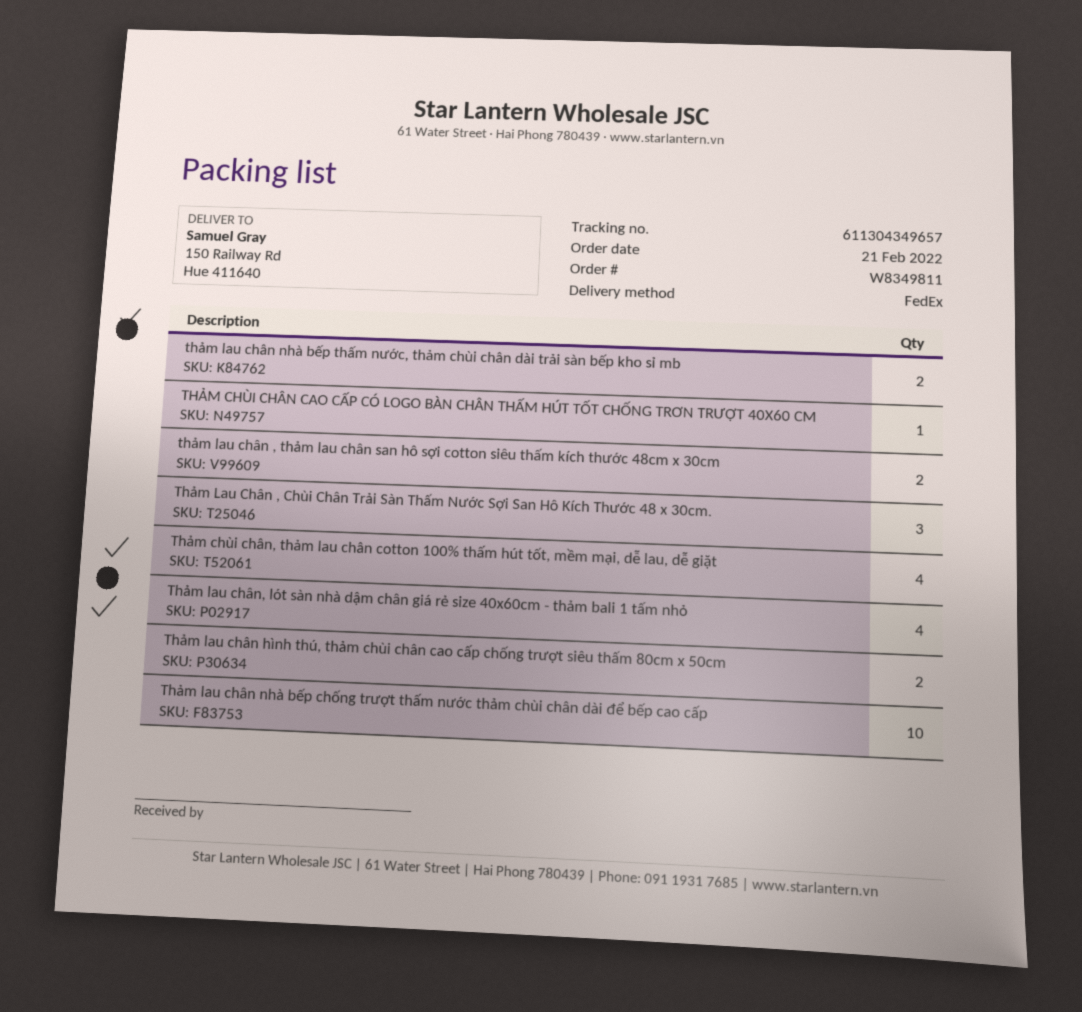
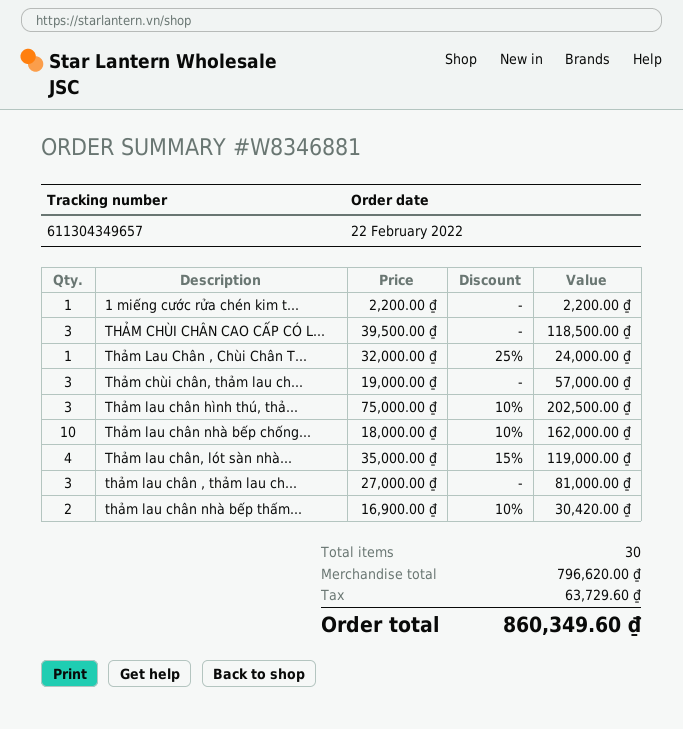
order number: W8349811 -> W8346881
order date: 2022-02-21 -> 2022-02-22
THẢM CHÙI CHÂN CAO CẤP CÓ LOGO BÀN CHÂN THẤM HÚT TỐT CHỐNG TRƠN TRƯỢT 40X60 CM: 1 -> 3
thảm lau chân , thảm lau chân san hô sợi cotton siêu thấm kích thước 48cm x 30cm: 2 -> 3
Thảm Lau Chân , Chùi Chân Trải Sàn Thấm Nước Sợi San Hô Kích Thước 48 x 30cm.: 3 -> 1
Thảm chùi chân, thảm lau chân cotton 100% thấm hút tốt, mềm mại, dễ lau, dễ giặt: 4 -> 3
Thảm lau chân hình thú, thảm chùi chân cao cấp chống trượt siêu thấm 80cm x 50cm: 2 -> 3
1 miếng cước rửa chén kim t...: none -> 1

